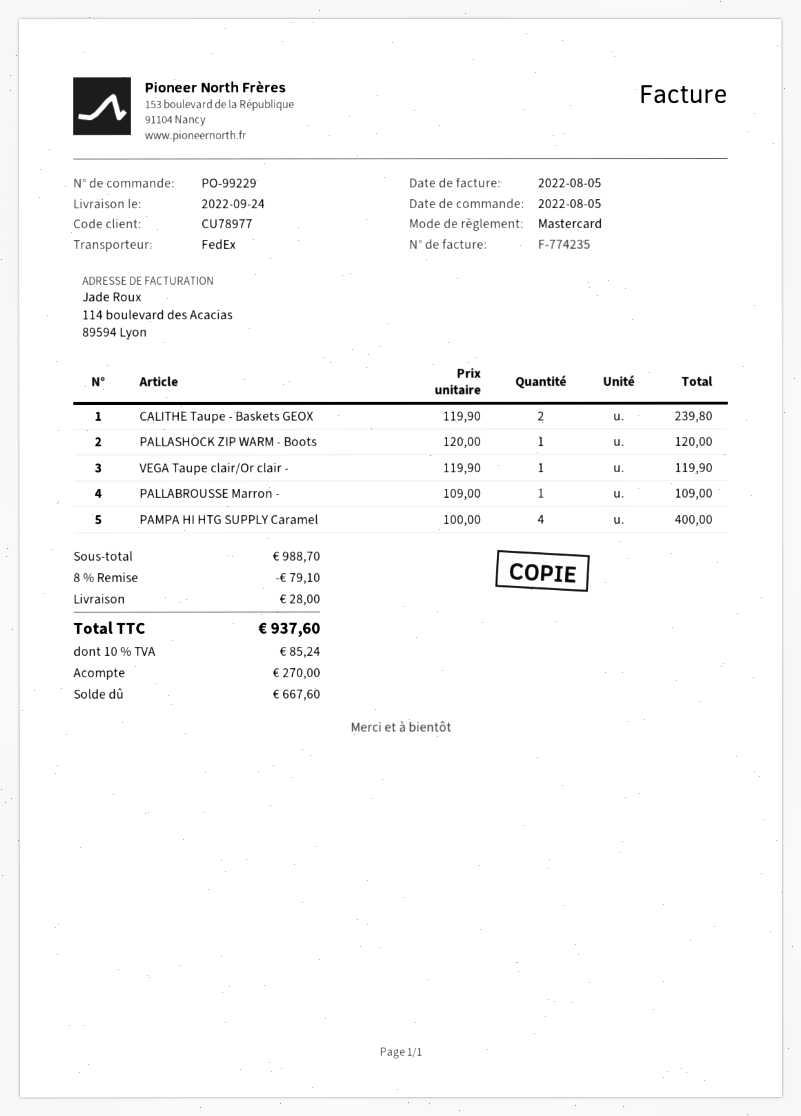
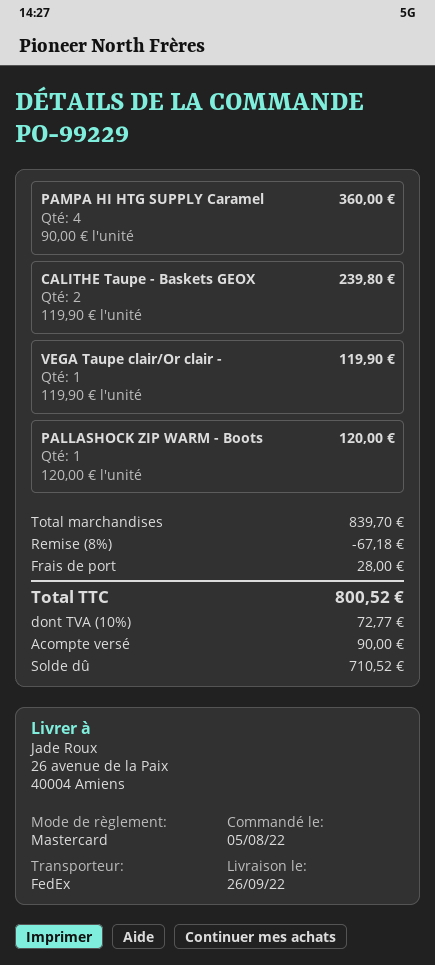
delivery date: 2022-09-24 -> 2022-09-26
PALLABROUSSE Marron -: 1 x 109.00 = 109.00 -> none
PAMPA HI HTG SUPPLY Caramel: 4 x 100.00 = 400.00 -> 4 x 90.00 = 360.00
subtotal: 988.70 -> 839.70
discount: 8% = 79.10 -> 8% = 67.18
tax: 10% = 85.24 -> 10% = 72.77
total: 937.60 -> 800.52
deposit: 270.00 -> 90.00
balance: 667.60 -> 710.52

